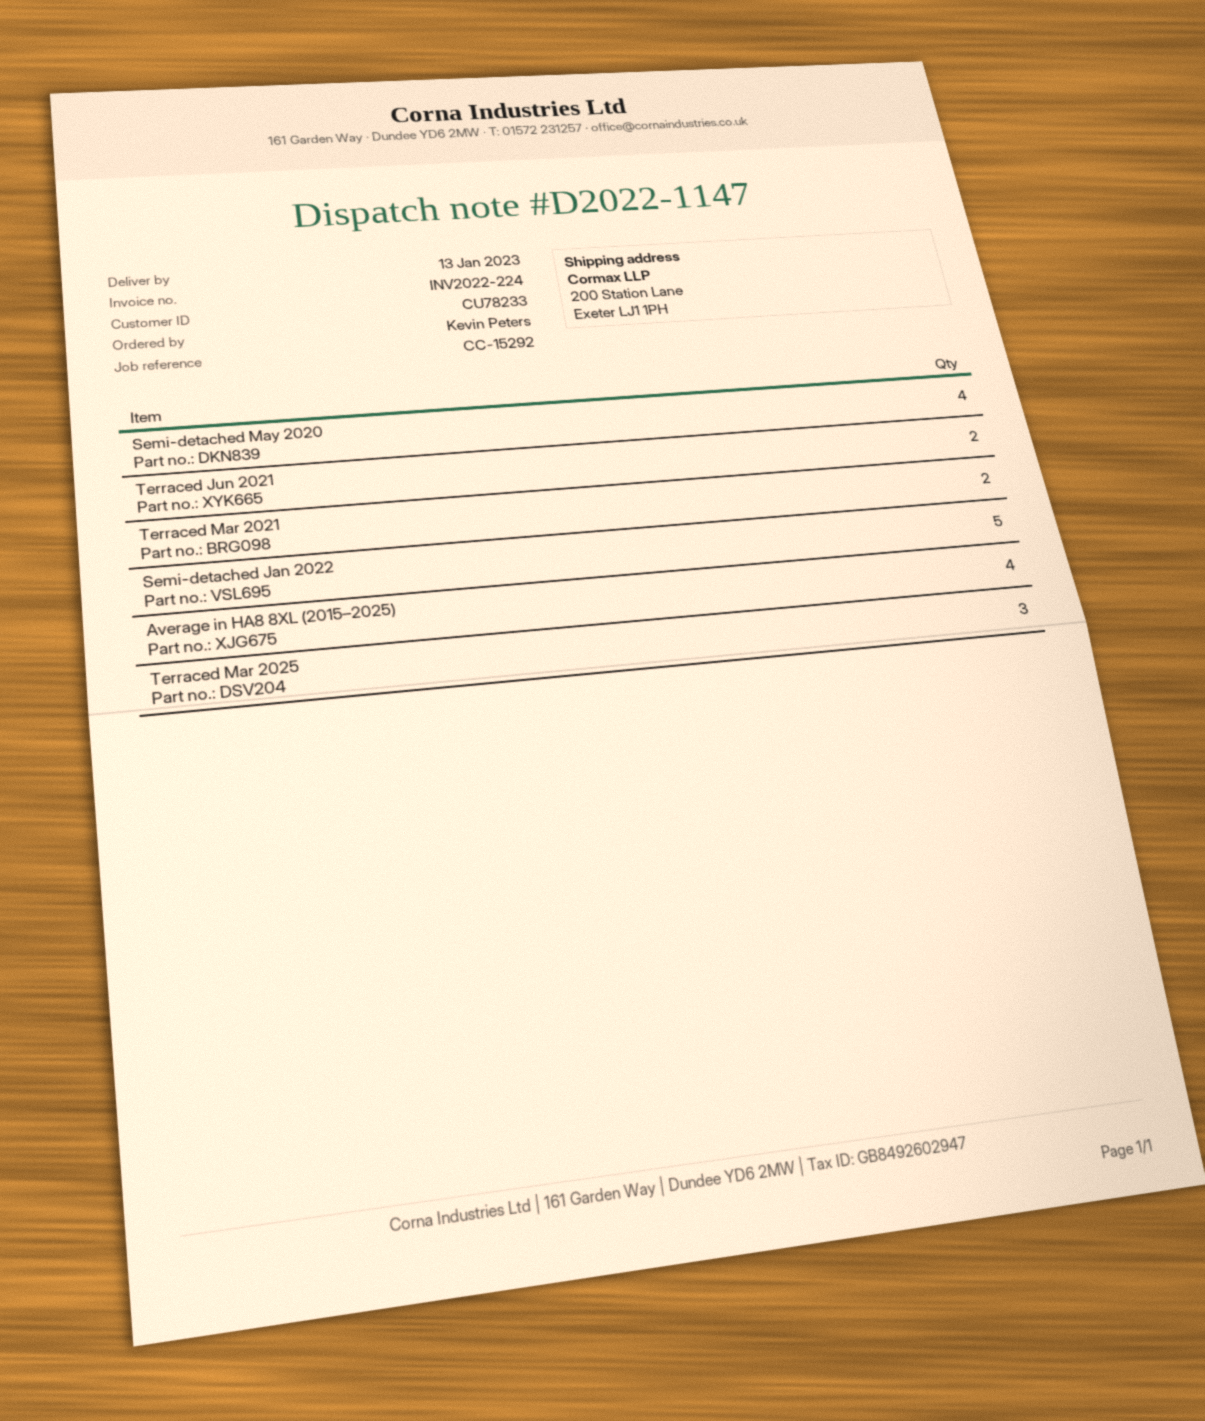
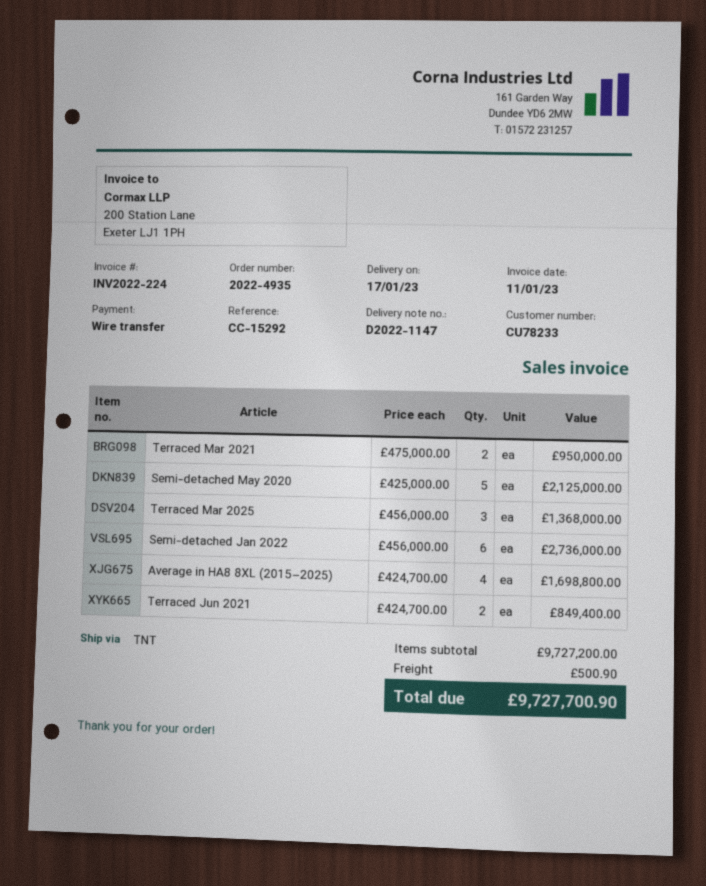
delivery date: 2023-01-13 -> 2023-01-17
Semi-detached May 2020: 4 -> 5
Semi-detached Jan 2022: 5 -> 6

